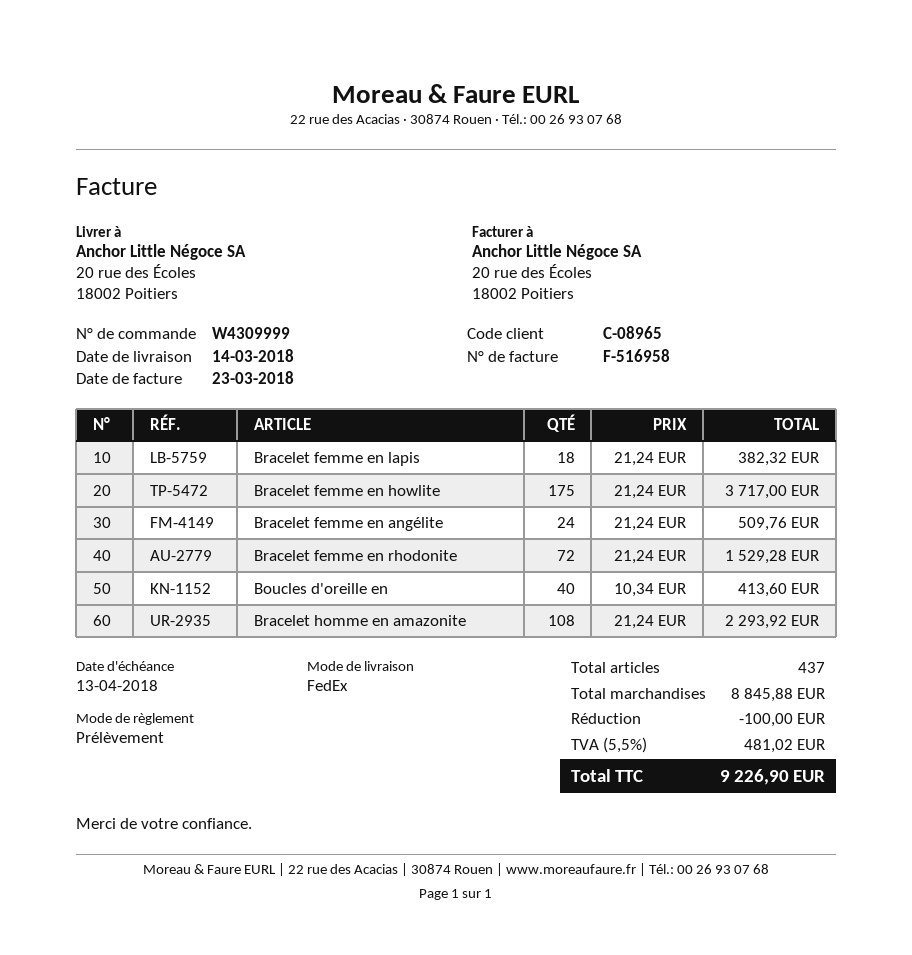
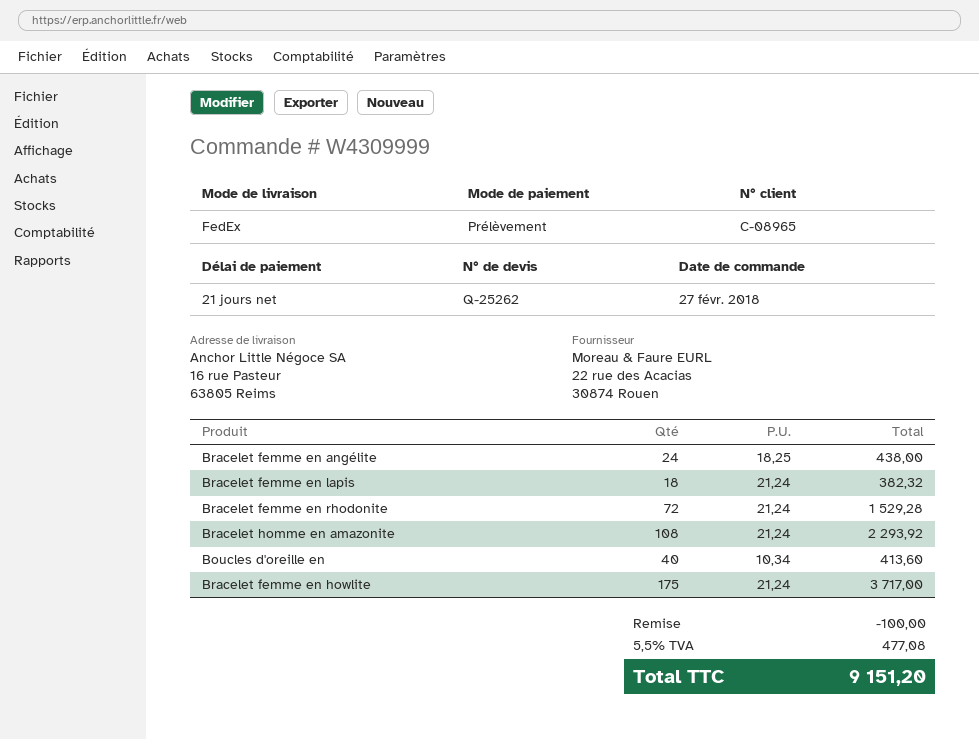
ship to: 20 rue des Écoles, 18002 Poitiers -> 16 rue Pasteur, 63805 Reims
Bracelet femme en angélite: 24 x 21.24 = 509.76 -> 24 x 18.25 = 438.00
tax: 5.5% = 481.02 -> 5.5% = 477.08
total: 9226.90 -> 9151.20

